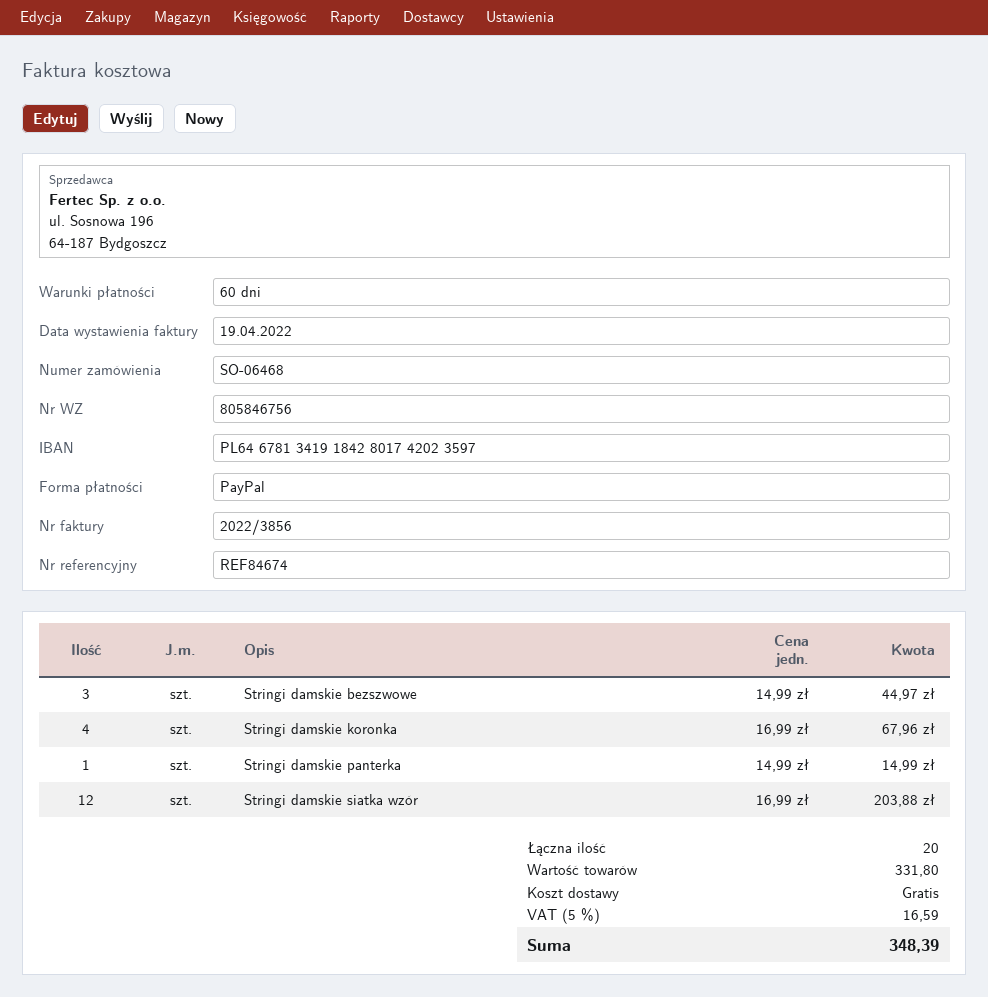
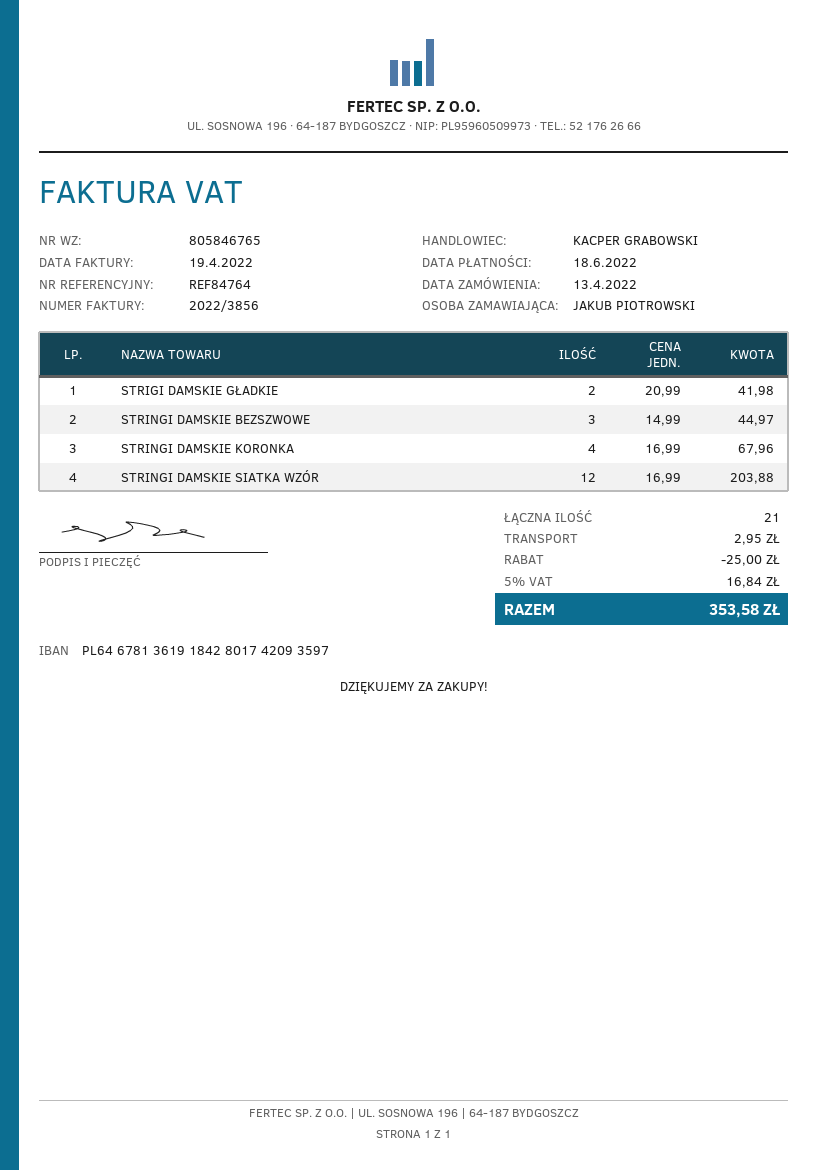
delivery note number: 805846756 -> 805846765
reference: REF84674 -> REF84764
bank account: PL64678134191842801742023597 -> PL64678136191842801742093597
Stringi damskie panterka: 1 x 14.99 = 14.99 -> none
STRIGI DAMSKIE GŁADKIE: none -> 2 x 20.99 = 41.98
total quantity: 20 -> 21
discount: none -> 25.00
shipping: 0.00 -> 2.95
tax: 5% = 16.59 -> 5% = 16.84
total: 348.39 -> 353.58

